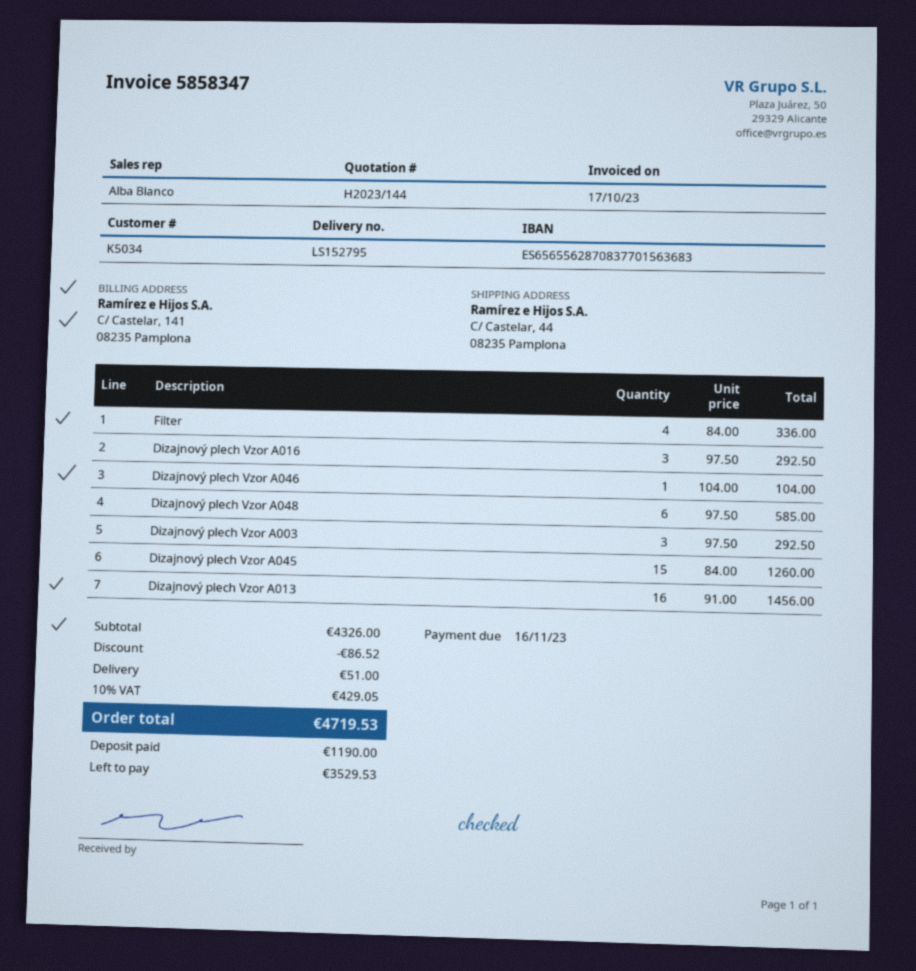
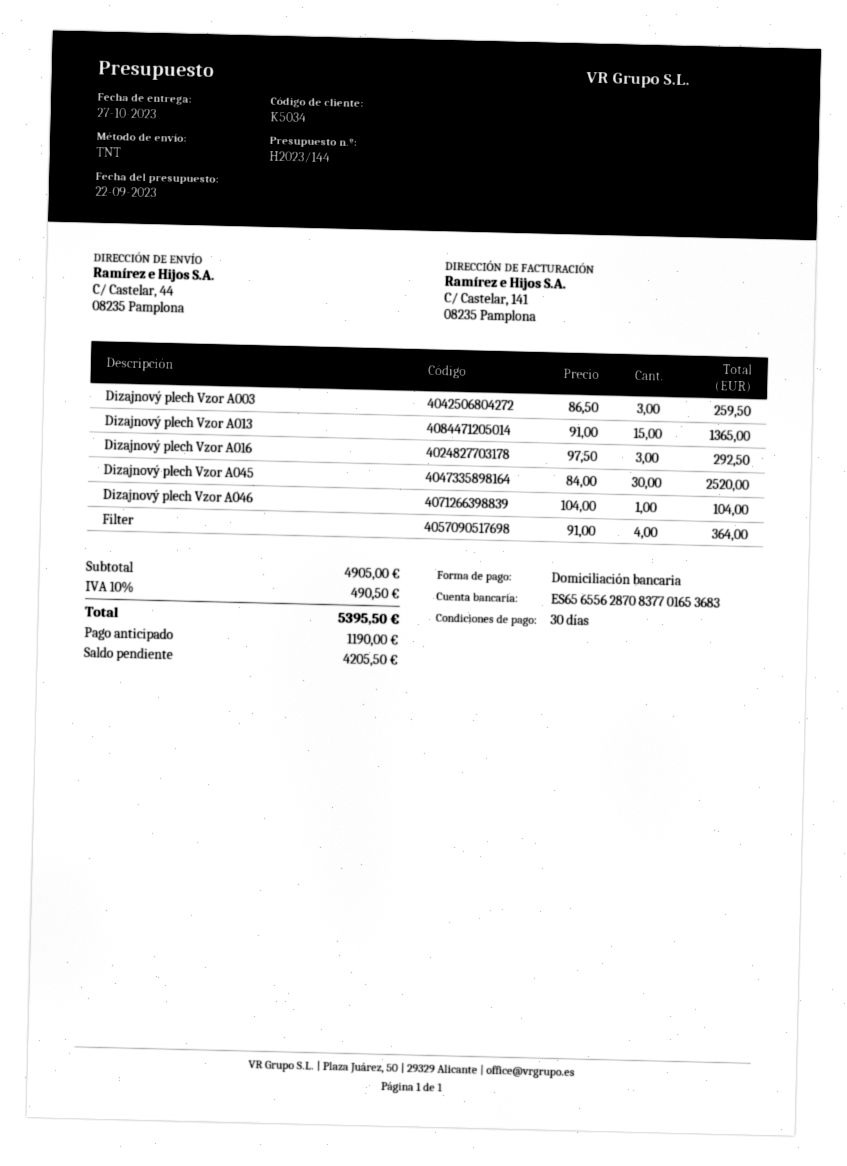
bank account: ES6565562870837701563683 -> ES6565562870837701653683
Filter: 4 x 84.00 = 336.00 -> 4 x 91.00 = 364.00
Dizajnový plech Vzor A048: 6 x 97.50 = 585.00 -> none
Dizajnový plech Vzor A003: 3 x 97.50 = 292.50 -> 3 x 86.50 = 259.50
Dizajnový plech Vzor A045: 15 x 84.00 = 1260.00 -> 30 x 84.00 = 2520.00
Dizajnový plech Vzor A013: 16 x 91.00 = 1456.00 -> 15 x 91.00 = 1365.00
subtotal: 4326.00 -> 4905.00
discount: 86.52 -> none
shipping: 51.00 -> none
tax: 10% = 429.05 -> 10% = 490.50
total: 4719.53 -> 5395.50
balance: 3529.53 -> 4205.50

